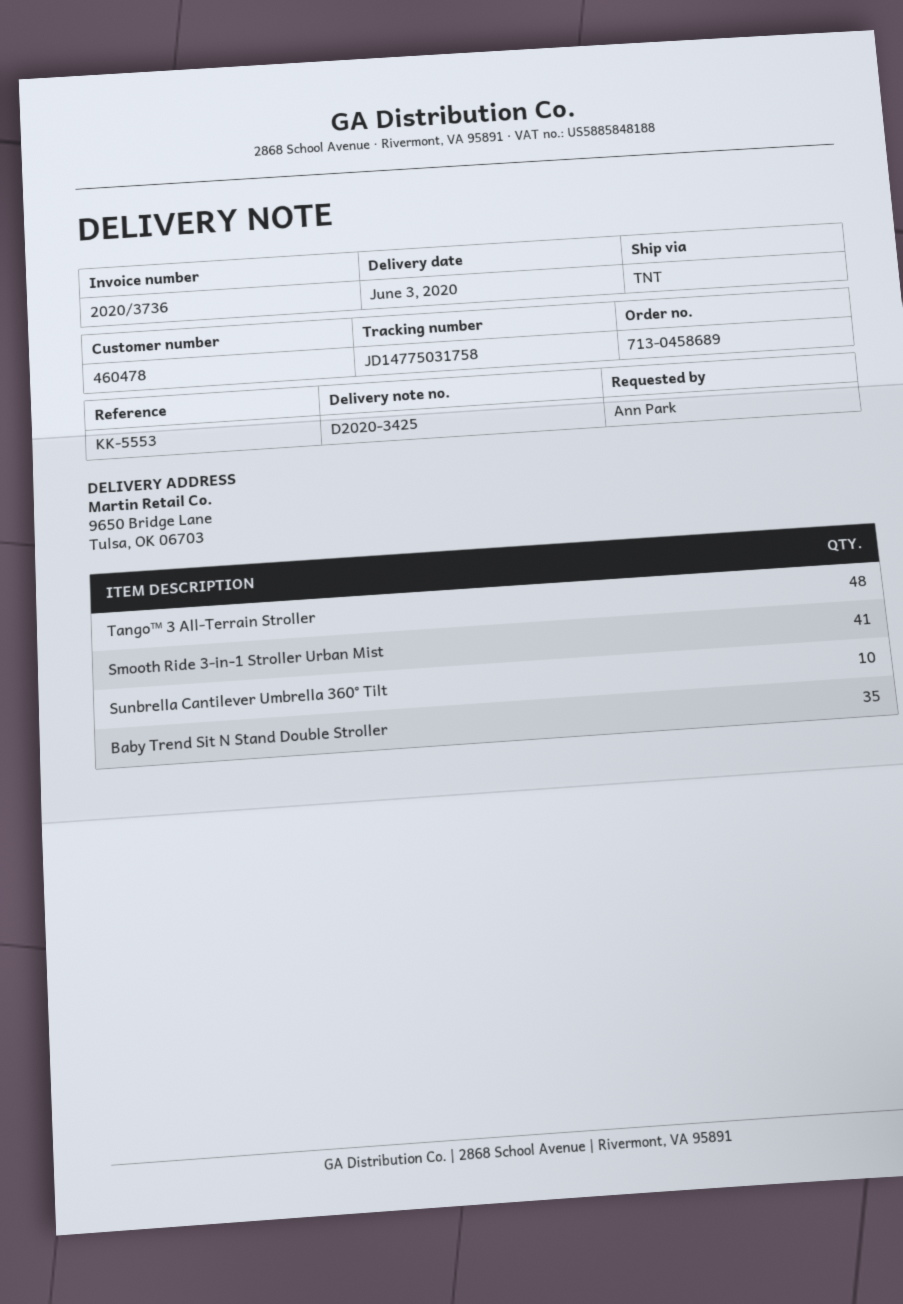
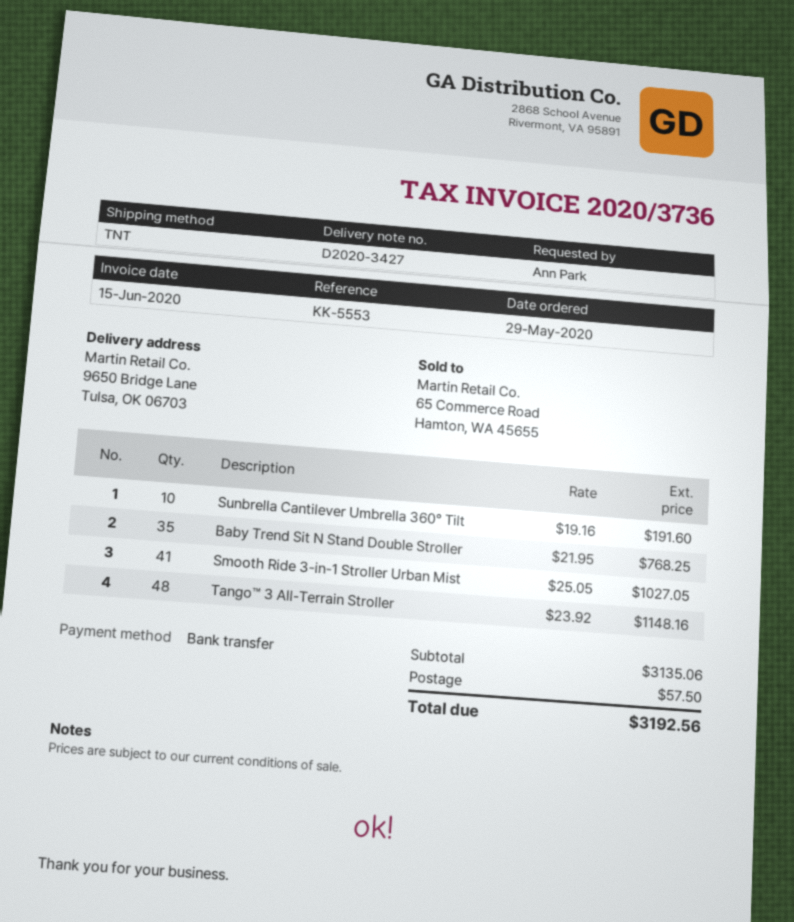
delivery note number: D2020-3425 -> D2020-3427

